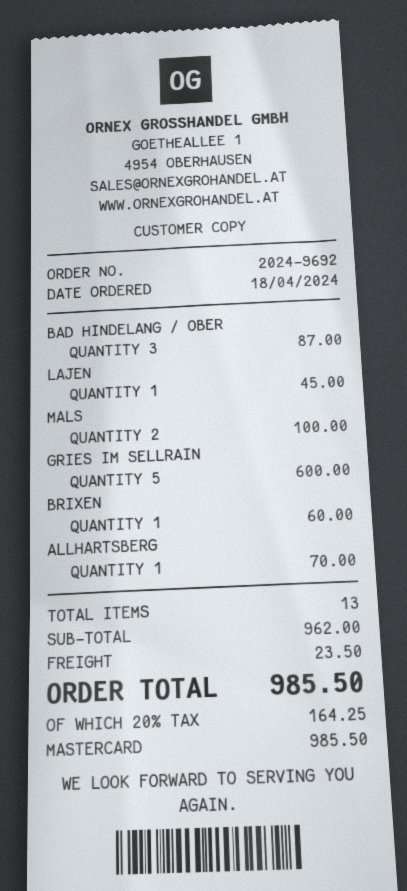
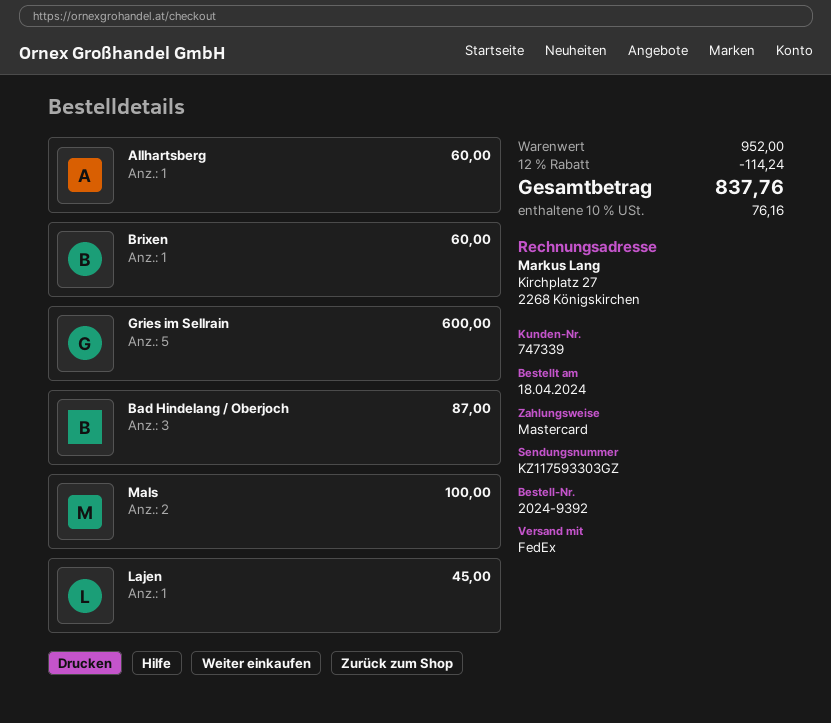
order number: 2024-9692 -> 2024-9392
ALLHARTSBERG: 1 for 70.00 -> 1 for 60.00
subtotal: 962.00 -> 952.00
discount: none -> 12% = 114.24
shipping: 23.50 -> none
tax: 20% = 164.25 -> 10% = 76.16
total: 985.50 -> 837.76

